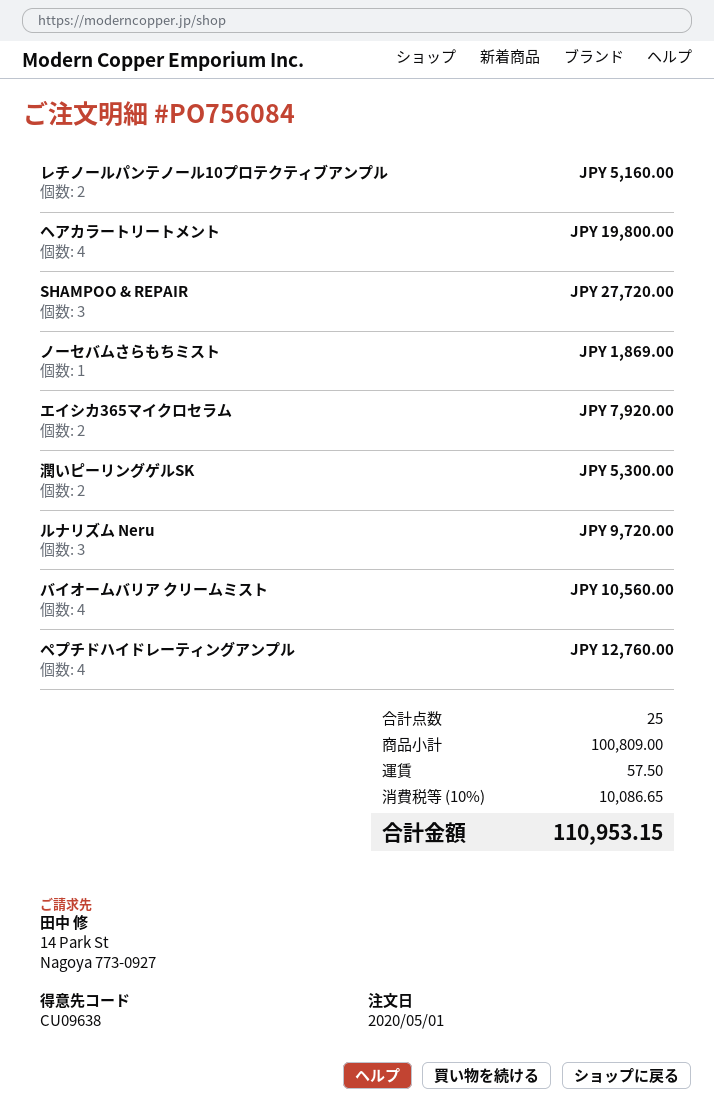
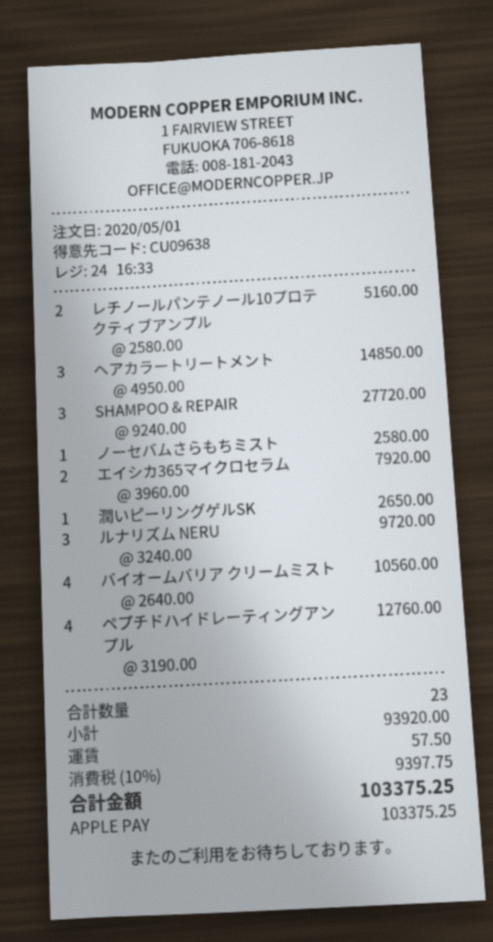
ヘアカラートリートメント: 4 for 19800.00 -> 3 for 14850.00
ノーセバムさらもちミスト: 1 for 1869.00 -> 1 for 2580.00
潤いピーリングゲルSK: 2 for 5300.00 -> 1 for 2650.00
total quantity: 25 -> 23
subtotal: 100809.00 -> 93920.00
tax: 10% = 10086.65 -> 10% = 9397.75
total: 110953.15 -> 103375.25

